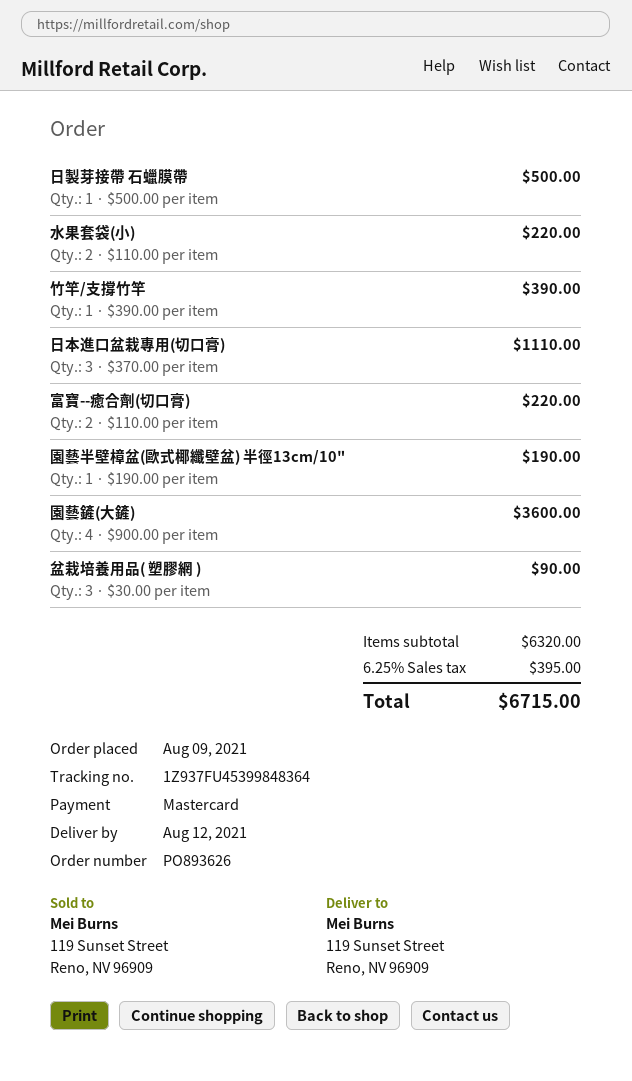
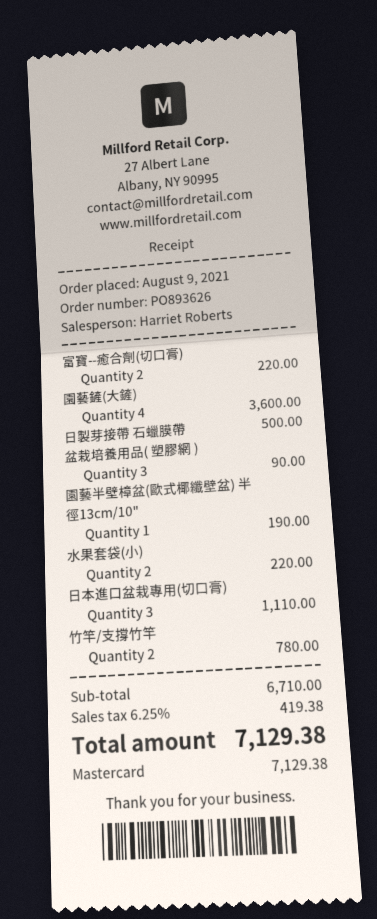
竹竿/支撐竹竿: 1 for 390.00 -> 2 for 780.00
subtotal: 6320.00 -> 6710.00
tax: 6.25% = 395.00 -> 6.25% = 419.38
total: 6715.00 -> 7129.38

